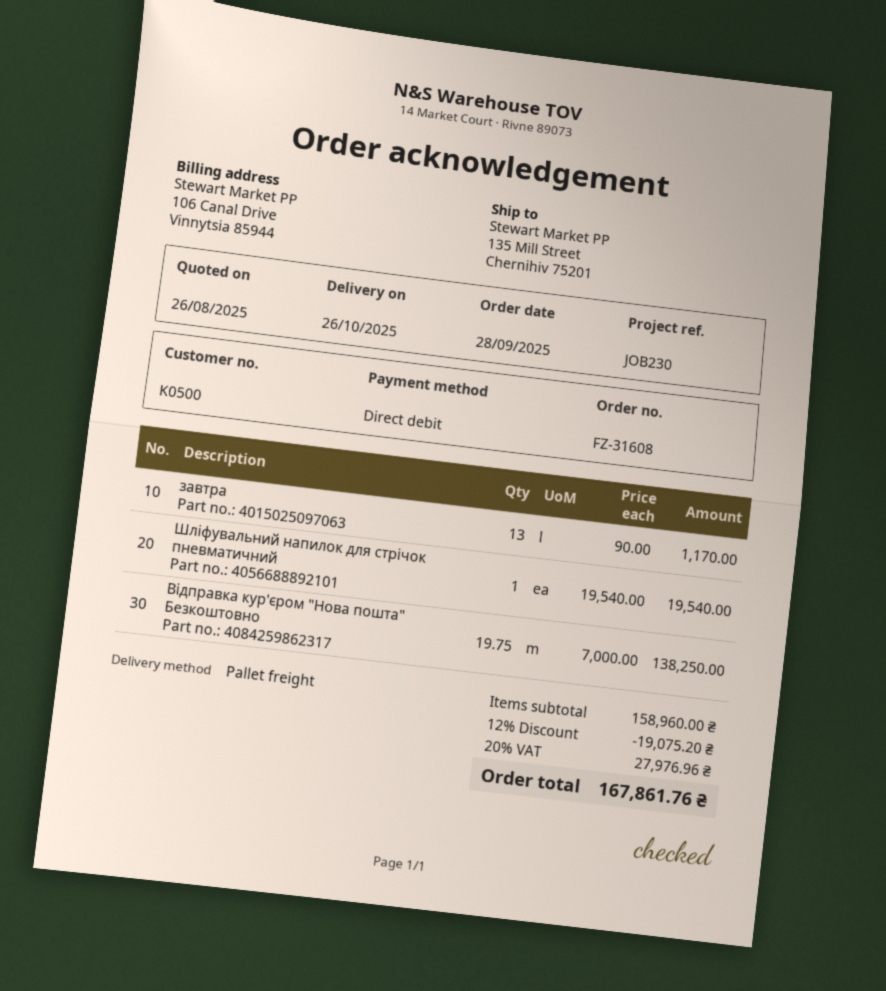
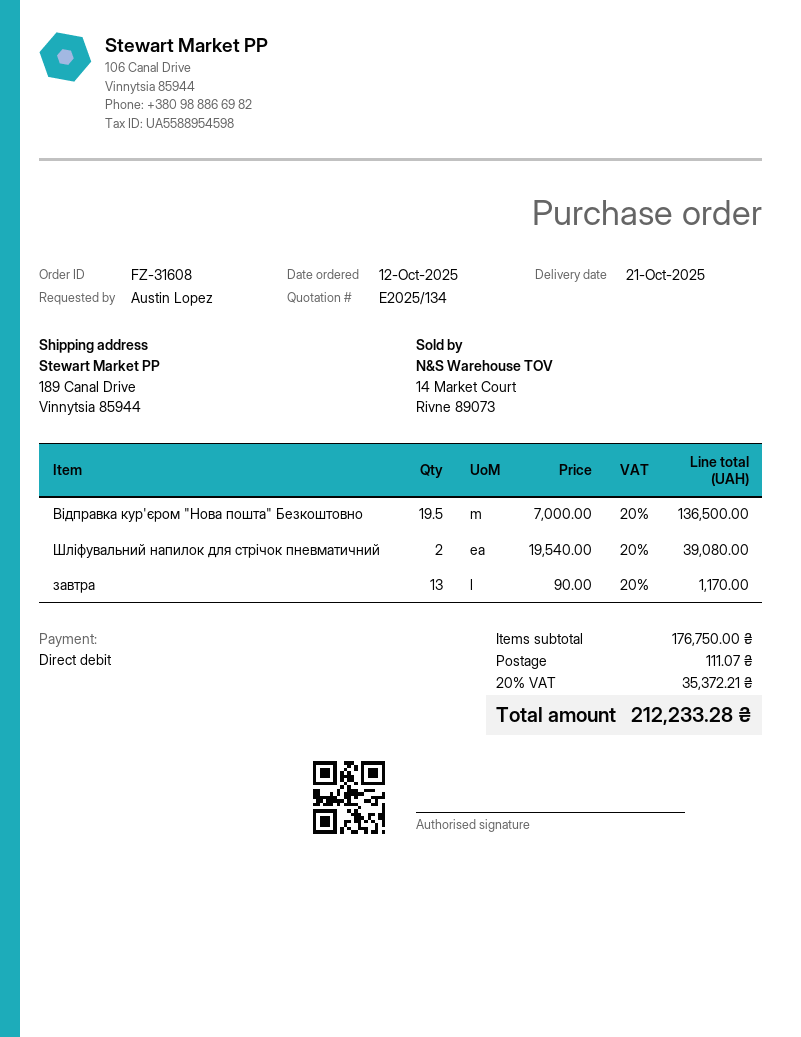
order date: 2025-09-28 -> 2025-10-12
delivery date: 2025-10-26 -> 2025-10-21
ship to: 135 Mill Street, Chernihiv 75201 -> 189 Canal Drive, Vinnytsia 85944
Шліфувальний напилок для стрічок пневматичний: 1 x 19540.00 = 19540.00 -> 2 x 19540.00 = 39080.00
Відправка кур'єром "Нова пошта" Безкоштовно: 19.75 x 7000.00 = 138250.00 -> 19.5 x 7000.00 = 136500.00
subtotal: 158960.00 -> 176750.00
discount: 12% = 19075.20 -> none
shipping: none -> 111.07
tax: 20% = 27976.96 -> 20% = 35372.21
total: 167861.76 -> 212233.28

